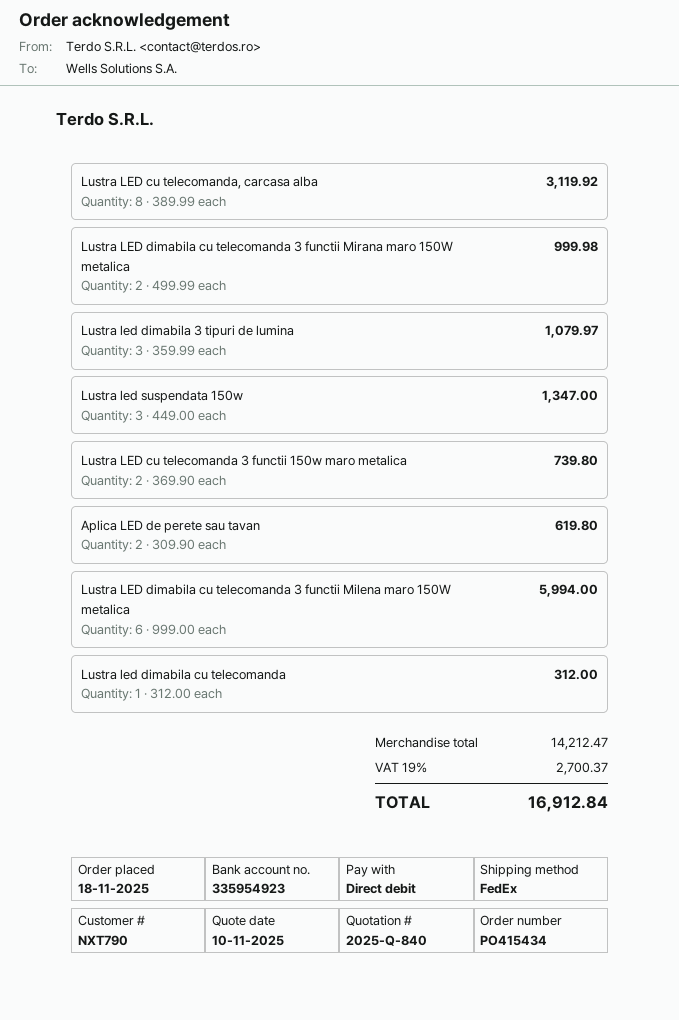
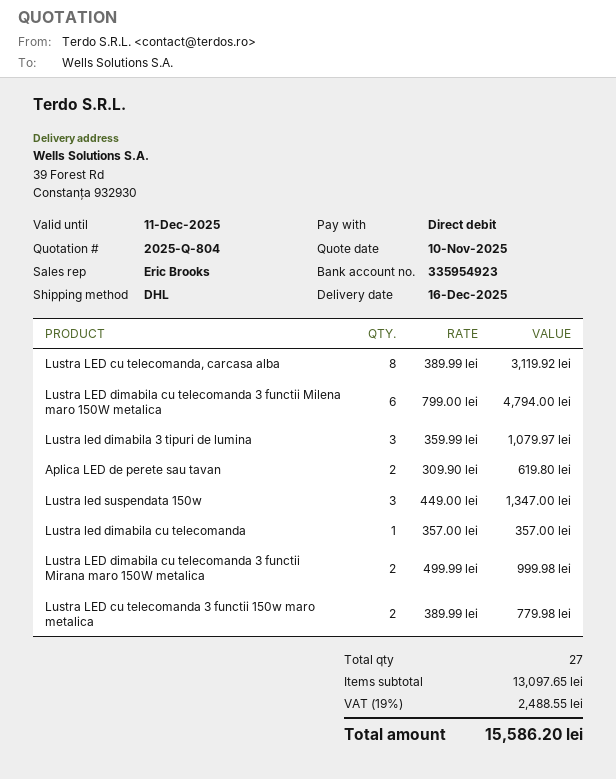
quote number: 2025-Q-840 -> 2025-Q-804
shipping method: FedEx -> DHL
Lustra LED cu telecomanda 3 functii 150w maro metalica: 2 x 369.90 = 739.80 -> 2 x 389.99 = 779.98
Lustra LED dimabila cu telecomanda 3 functii Milena maro 150W metalica: 6 x 999.00 = 5994.00 -> 6 x 799.00 = 4794.00
Lustra led dimabila cu telecomanda: 1 x 312.00 = 312.00 -> 1 x 357.00 = 357.00
subtotal: 14212.47 -> 13097.65
tax: 19% = 2700.37 -> 19% = 2488.55
total: 16912.84 -> 15586.20

